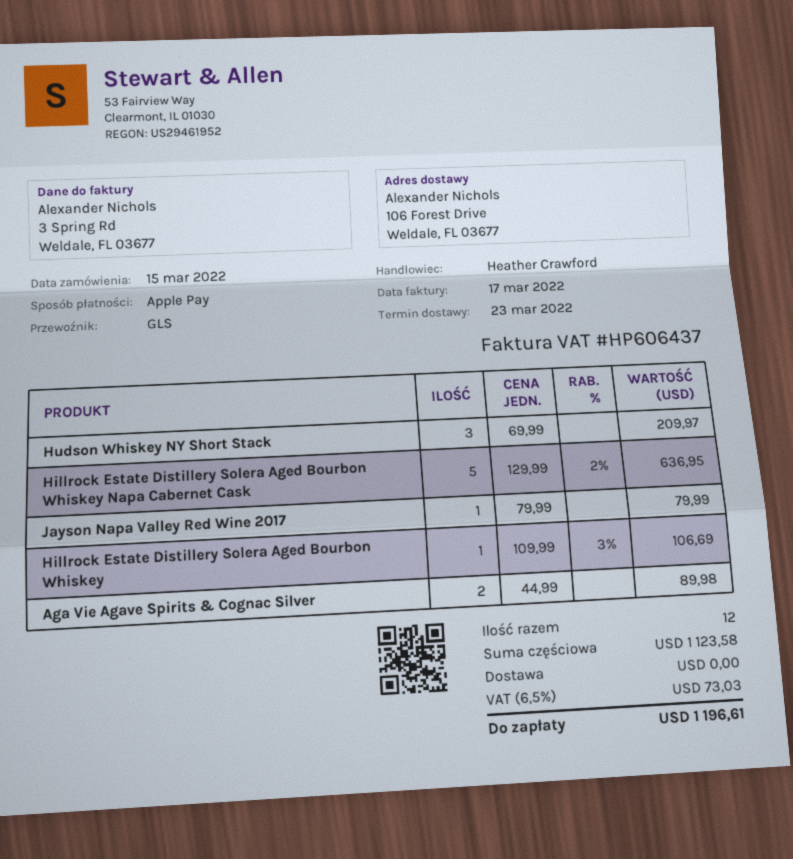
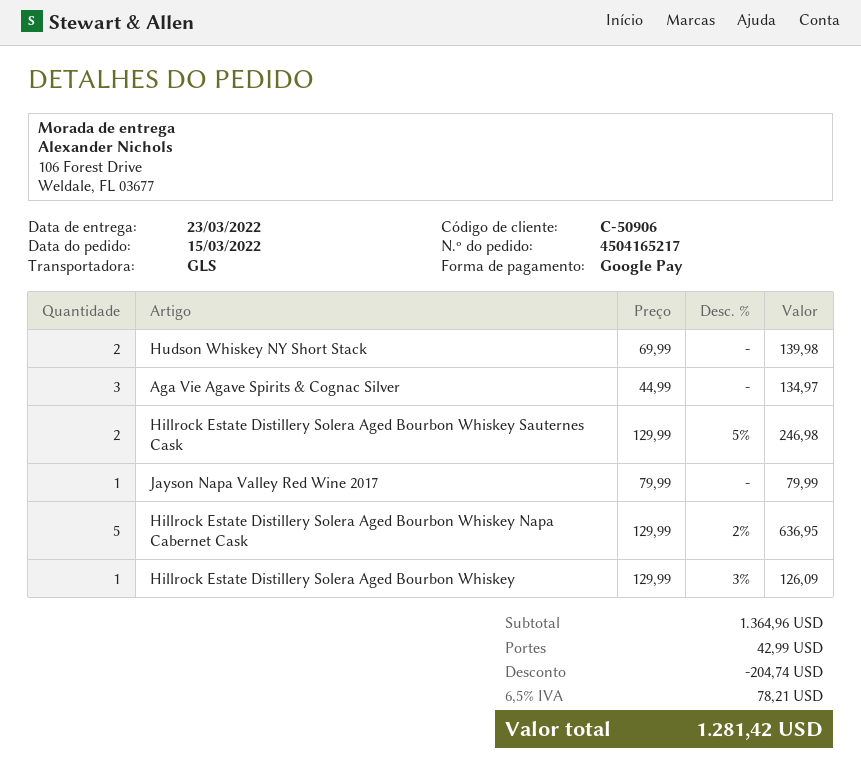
payment method: Apple Pay -> Google Pay
Hudson Whiskey NY Short Stack: 3 x 69.99 = 209.97 -> 2 x 69.99 = 139.98
Hillrock Estate Distillery Solera Aged Bourbon Whiskey: 1 x 109.99 - 3% = 106.69 -> 1 x 129.99 - 3% = 126.09
Aga Vie Agave Spirits & Cognac Silver: 2 x 44.99 = 89.98 -> 3 x 44.99 = 134.97
Hillrock Estate Distillery Solera Aged Bourbon Whiskey Sauternes Cask: none -> 2 x 129.99 - 5% = 246.98
subtotal: 1123.58 -> 1364.96
discount: none -> 204.74
shipping: 0.00 -> 42.99
tax: 6.5% = 73.03 -> 6.5% = 78.21
total: 1196.61 -> 1281.42

